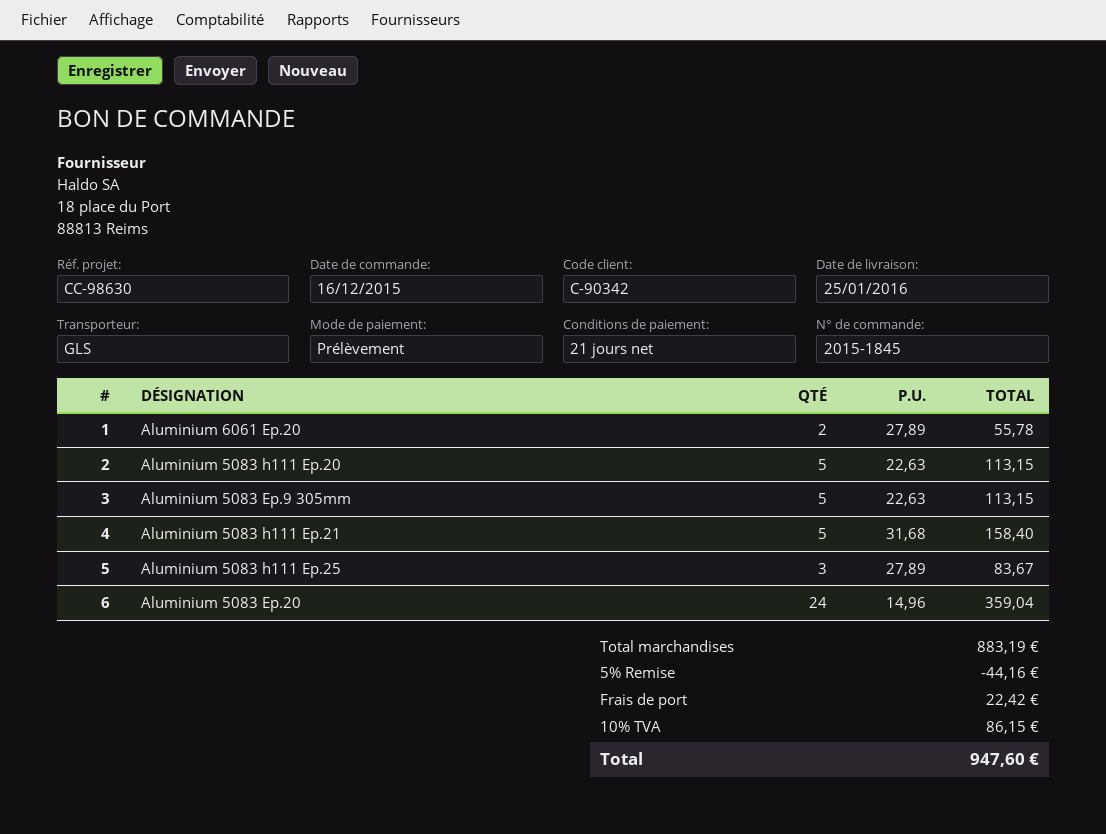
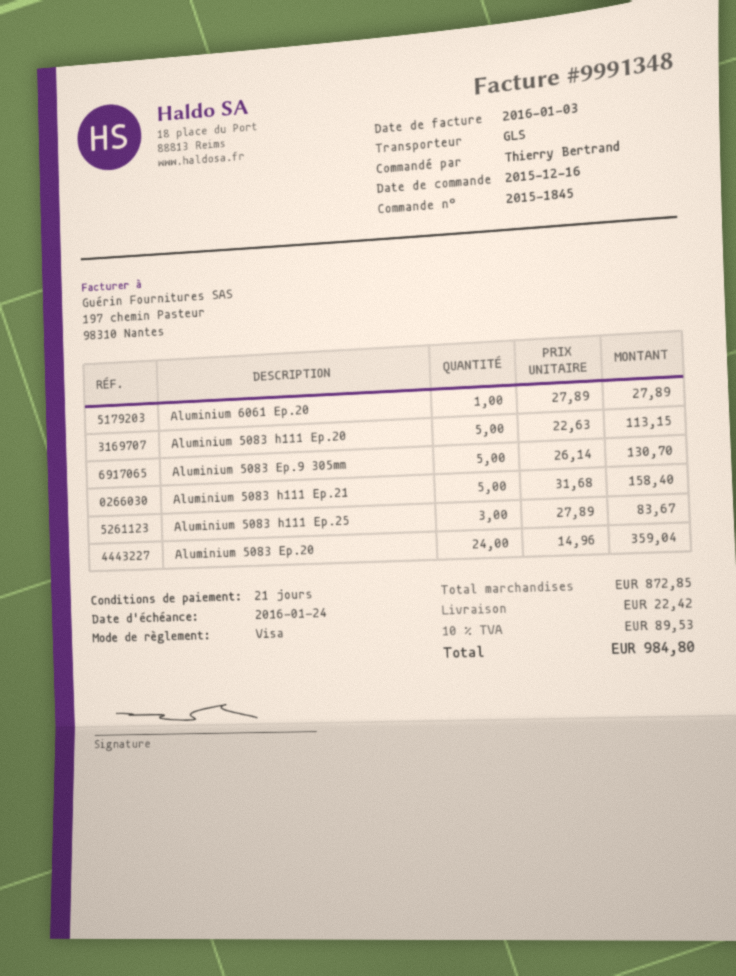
payment method: direct debit -> Visa
Aluminium 6061 Ep.20: 2 x 27.89 = 55.78 -> 1 x 27.89 = 27.89
Aluminium 5083 Ep.9 305mm: 5 x 22.63 = 113.15 -> 5 x 26.14 = 130.70
subtotal: 883.19 -> 872.85
discount: 5% = 44.16 -> none
tax: 10% = 86.15 -> 10% = 89.53
total: 947.60 -> 984.80

